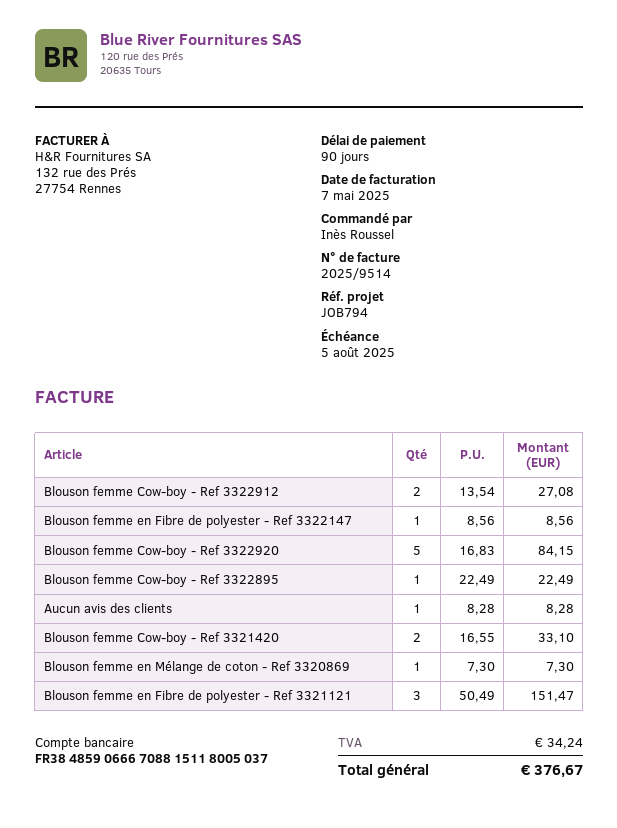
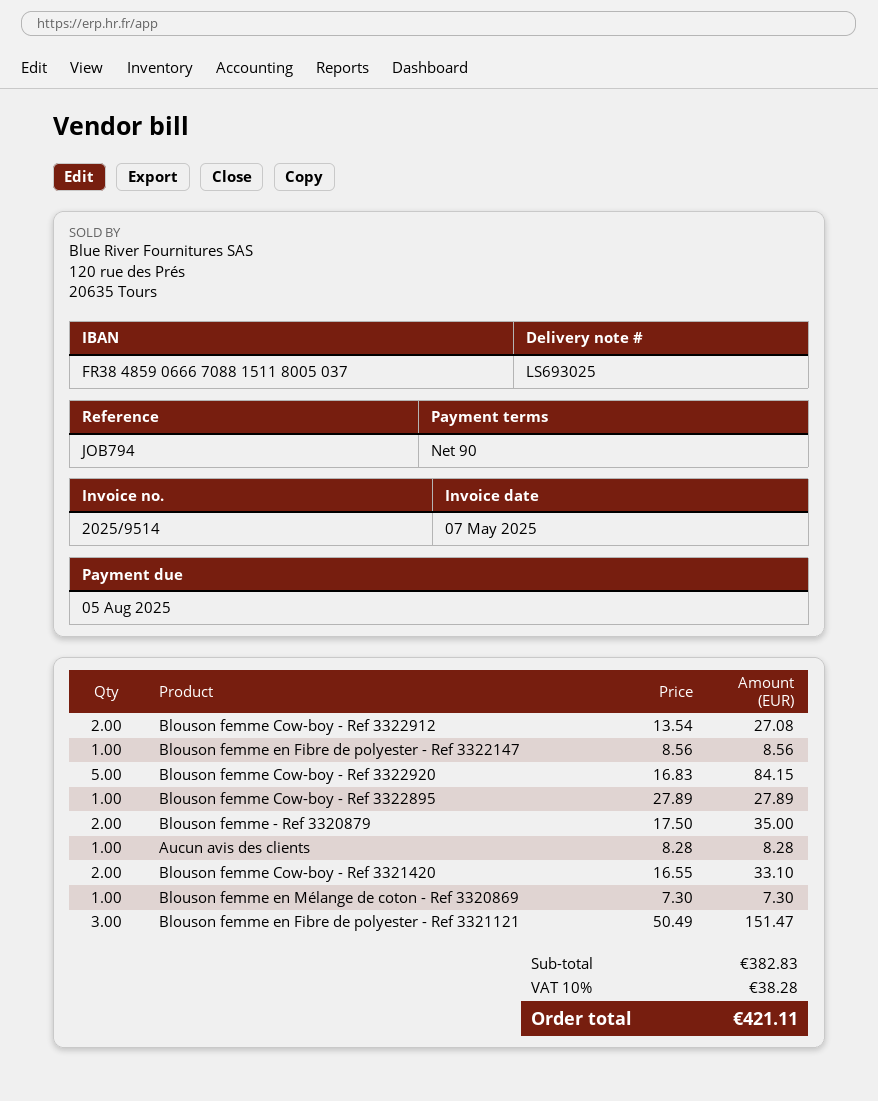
Blouson femme Cow-boy - Ref 3322895: 1 x 22.49 = 22.49 -> 1 x 27.89 = 27.89
Blouson femme - Ref 3320879: none -> 2 x 17.50 = 35.00
tax: 34.24 -> 38.28
total: 376.67 -> 421.11

